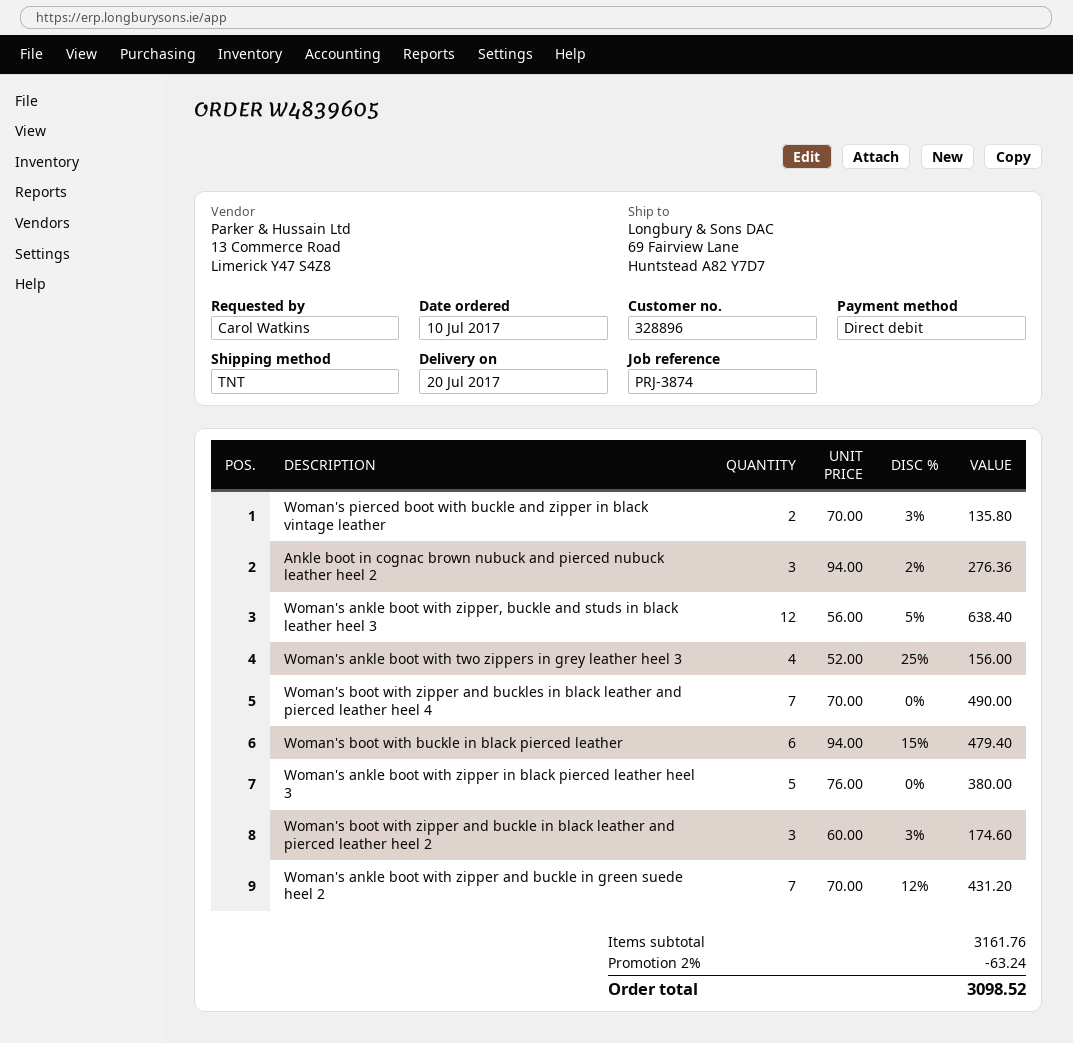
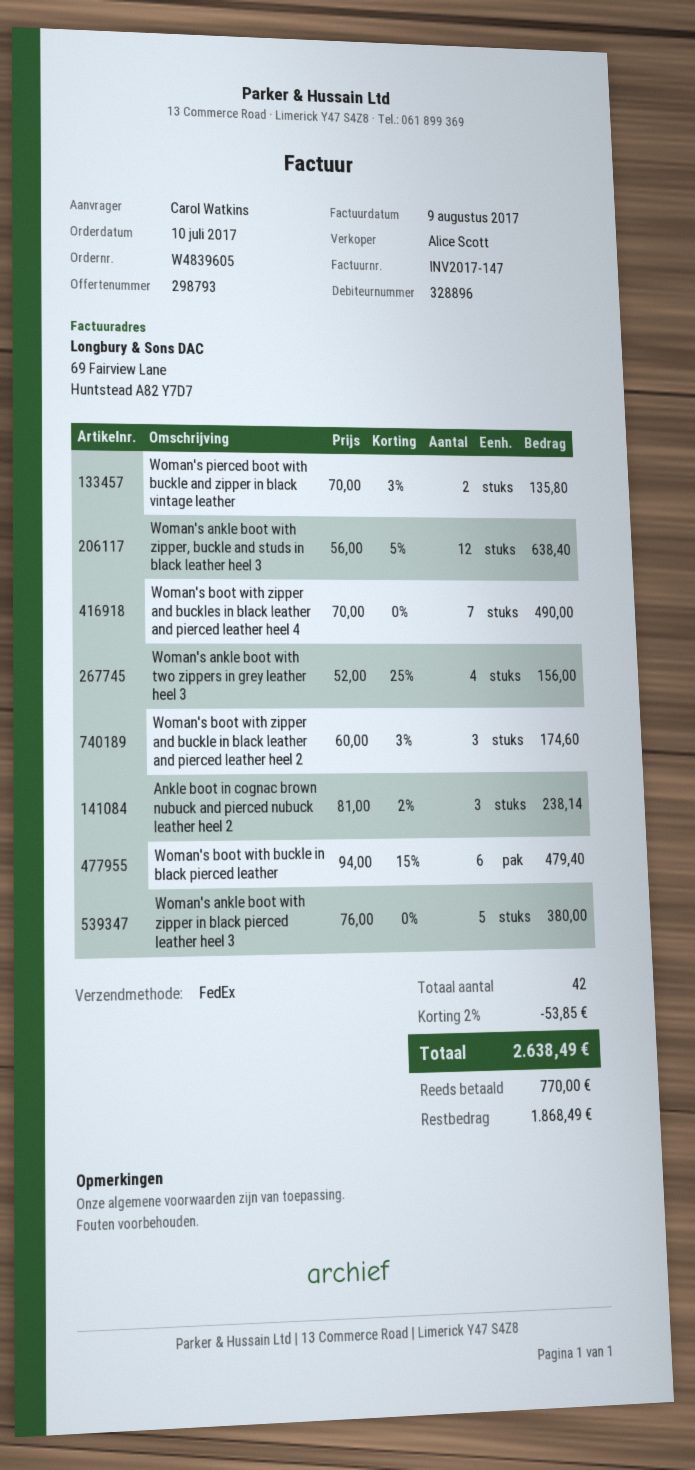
shipping method: TNT -> FedEx
Ankle boot in cognac brown nubuck and pierced nubuck leather heel 2: 3 x 94.00 - 2% = 276.36 -> 3 x 81.00 - 2% = 238.14
Woman's ankle boot with zipper and buckle in green suede heel 2: 7 x 70.00 - 12% = 431.20 -> none
discount: 2% = 63.24 -> 2% = 53.85
total: 3098.52 -> 2638.49

